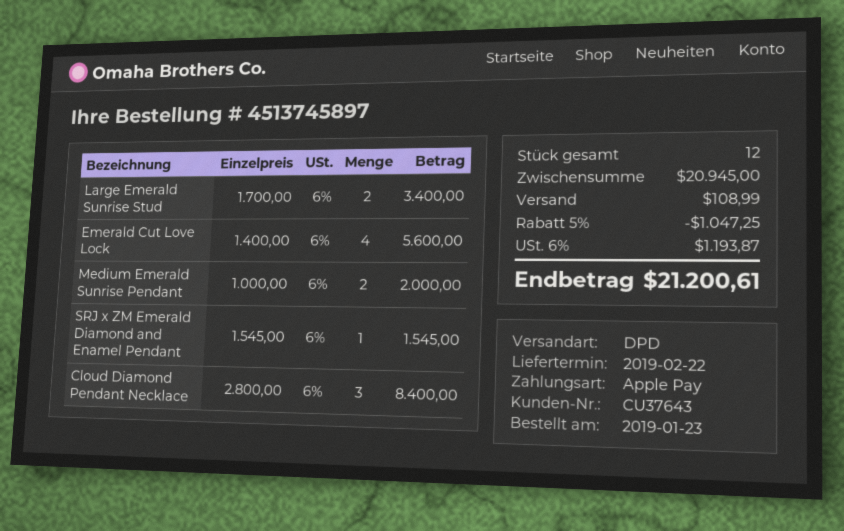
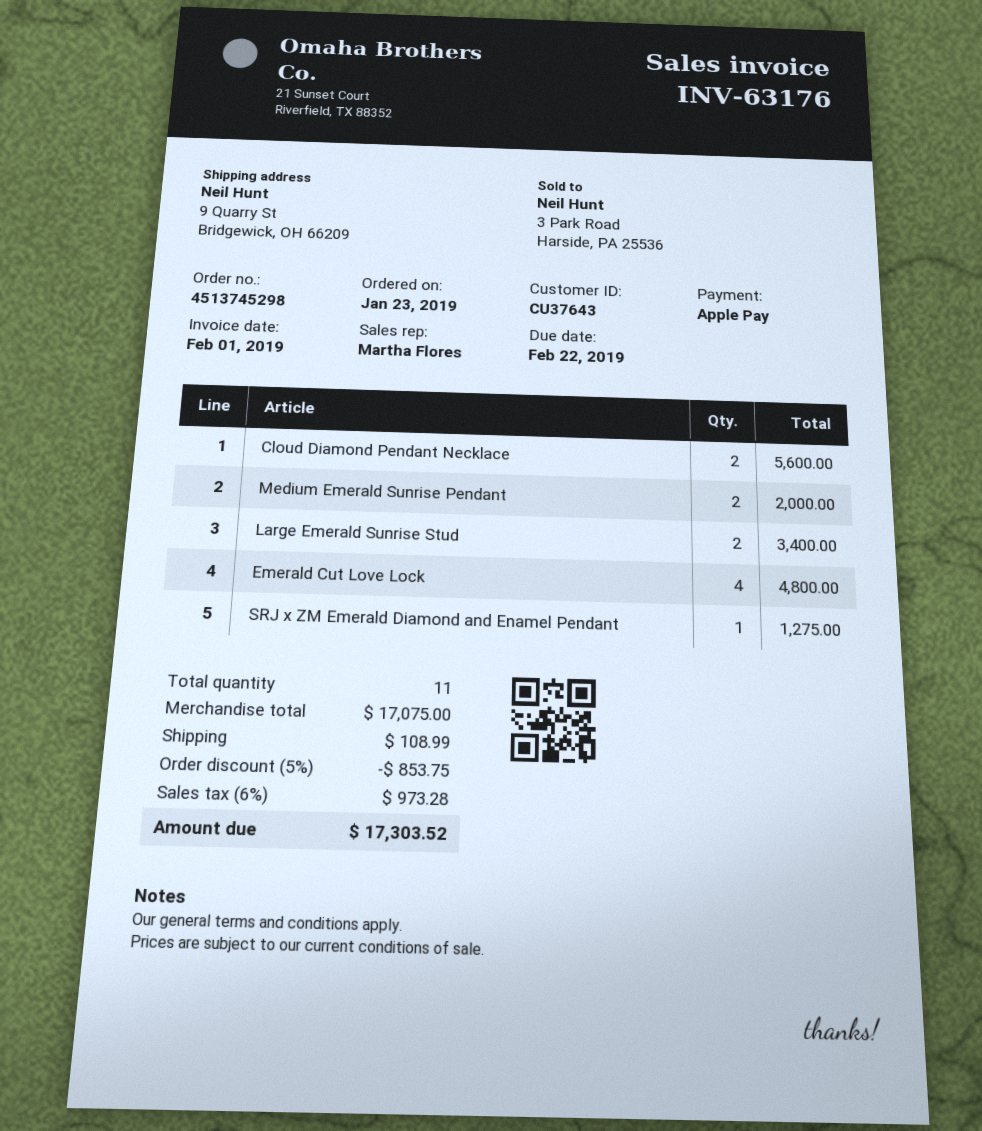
order number: 4513745897 -> 4513745298
Emerald Cut Love Lock: 4 for 5600.00 -> 4 for 4800.00
SRJ x ZM Emerald Diamond and Enamel Pendant: 1 for 1545.00 -> 1 for 1275.00
Cloud Diamond Pendant Necklace: 3 for 8400.00 -> 2 for 5600.00
total quantity: 12 -> 11
subtotal: 20945.00 -> 17075.00
discount: 5% = 1047.25 -> 5% = 853.75
tax: 6% = 1193.87 -> 6% = 973.28
total: 21200.61 -> 17303.52

